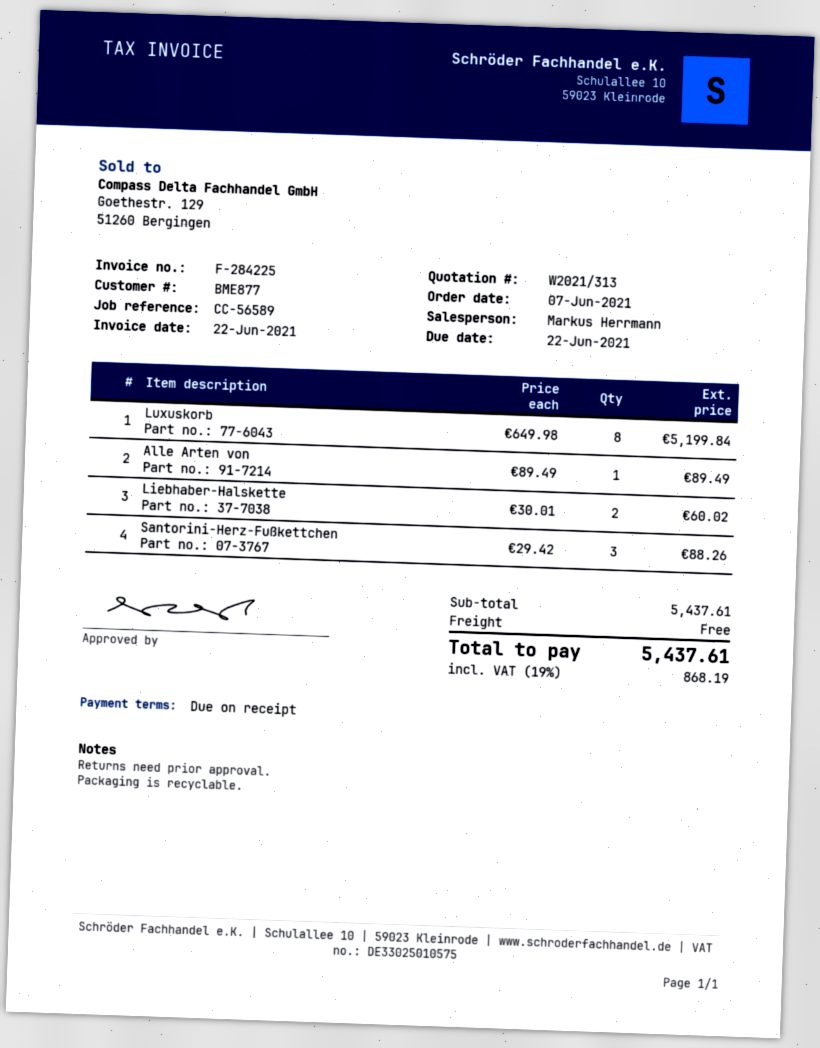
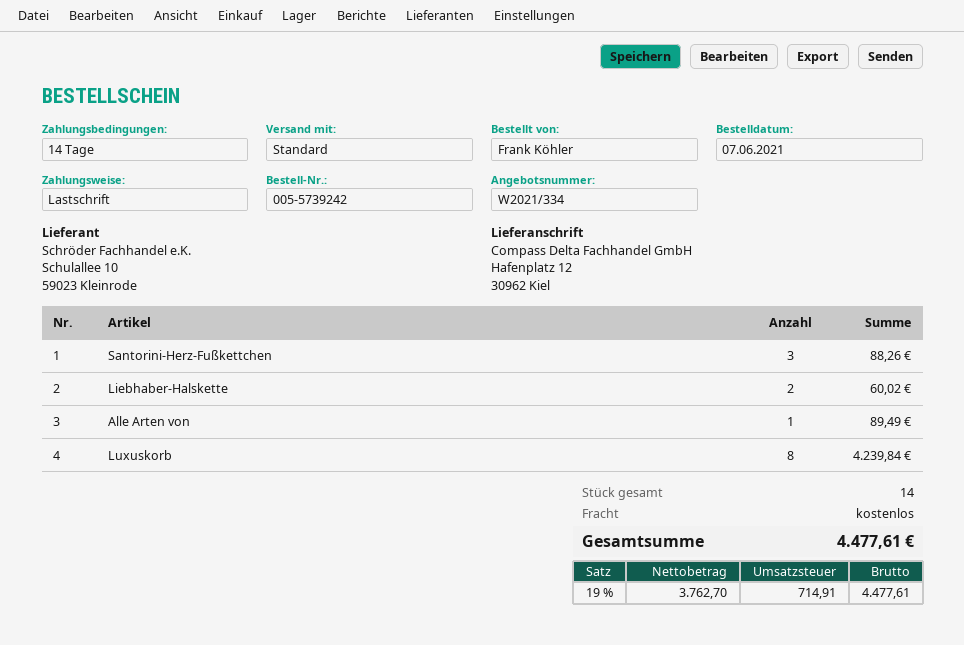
quote number: W2021/313 -> W2021/334
payment terms: on receipt -> 14 days
Luxuskorb: 8 for 5199.84 -> 8 for 4239.84
tax: 19% = 868.19 -> 19% = 714.91
total: 5437.61 -> 4477.61

